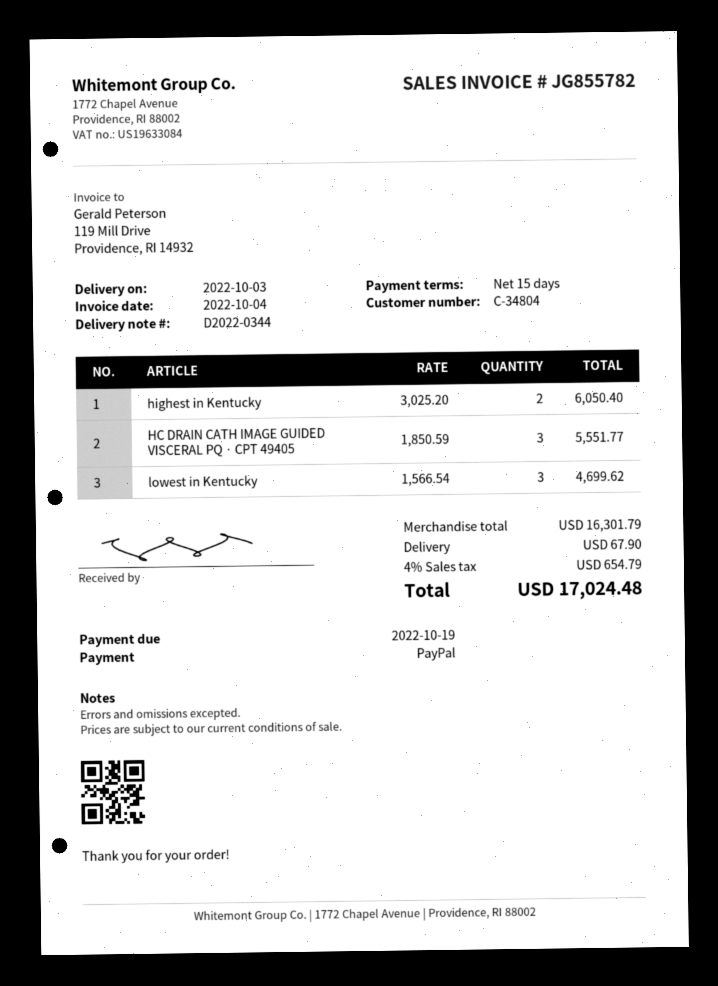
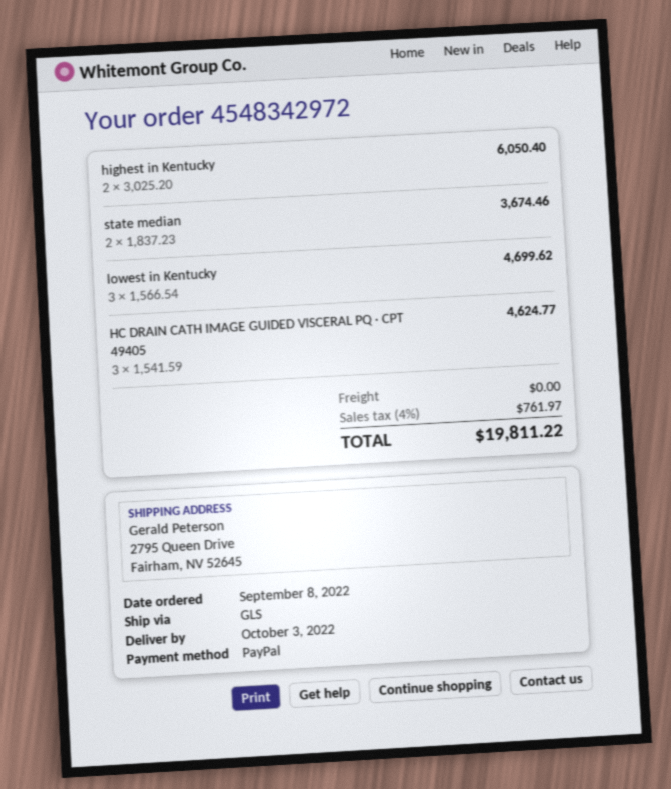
HC DRAIN CATH IMAGE GUIDED VISCERAL PQ · CPT 49405: 3 x 1850.59 = 5551.77 -> 3 x 1541.59 = 4624.77
state median: none -> 2 x 1837.23 = 3674.46
shipping: 67.90 -> 0.00
tax: 4% = 654.79 -> 4% = 761.97
total: 17024.48 -> 19811.22

